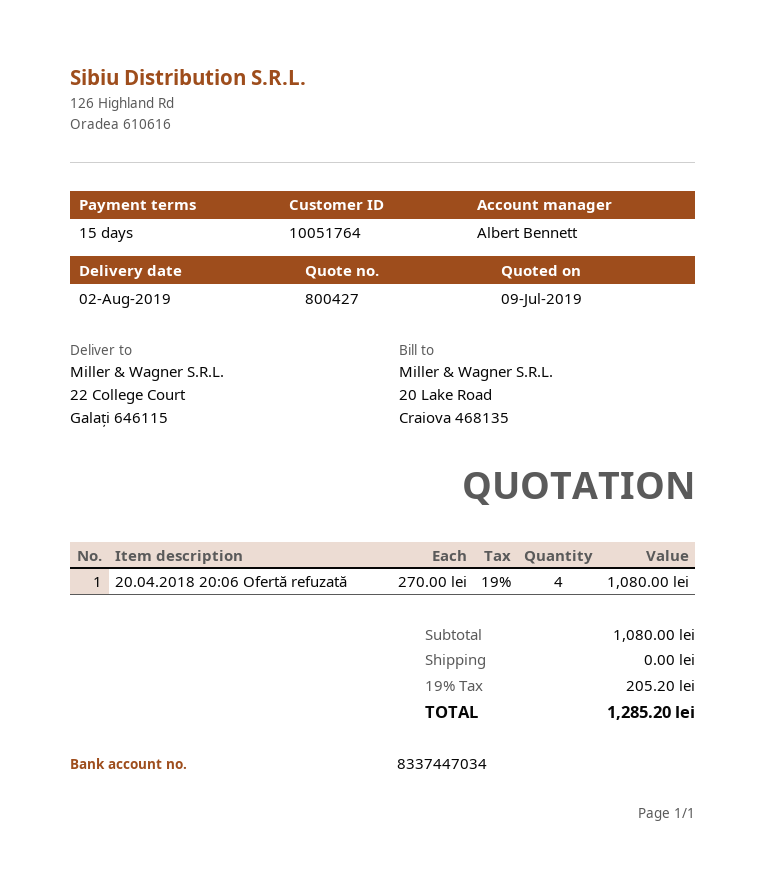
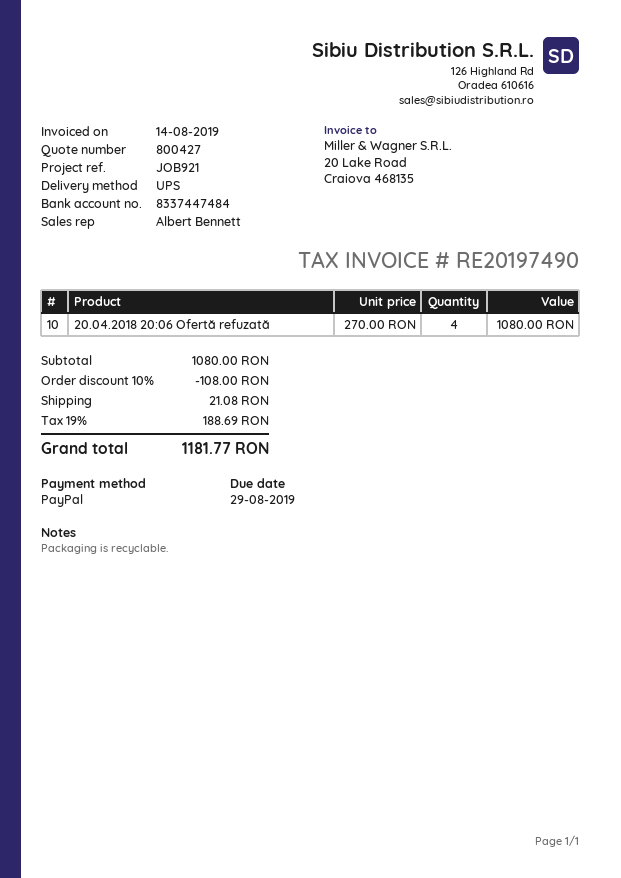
bank account: 8337447034 -> 8337447484
discount: none -> 10% = 108.00
shipping: 0.00 -> 21.08
tax: 19% = 205.20 -> 19% = 188.69
total: 1285.20 -> 1181.77

